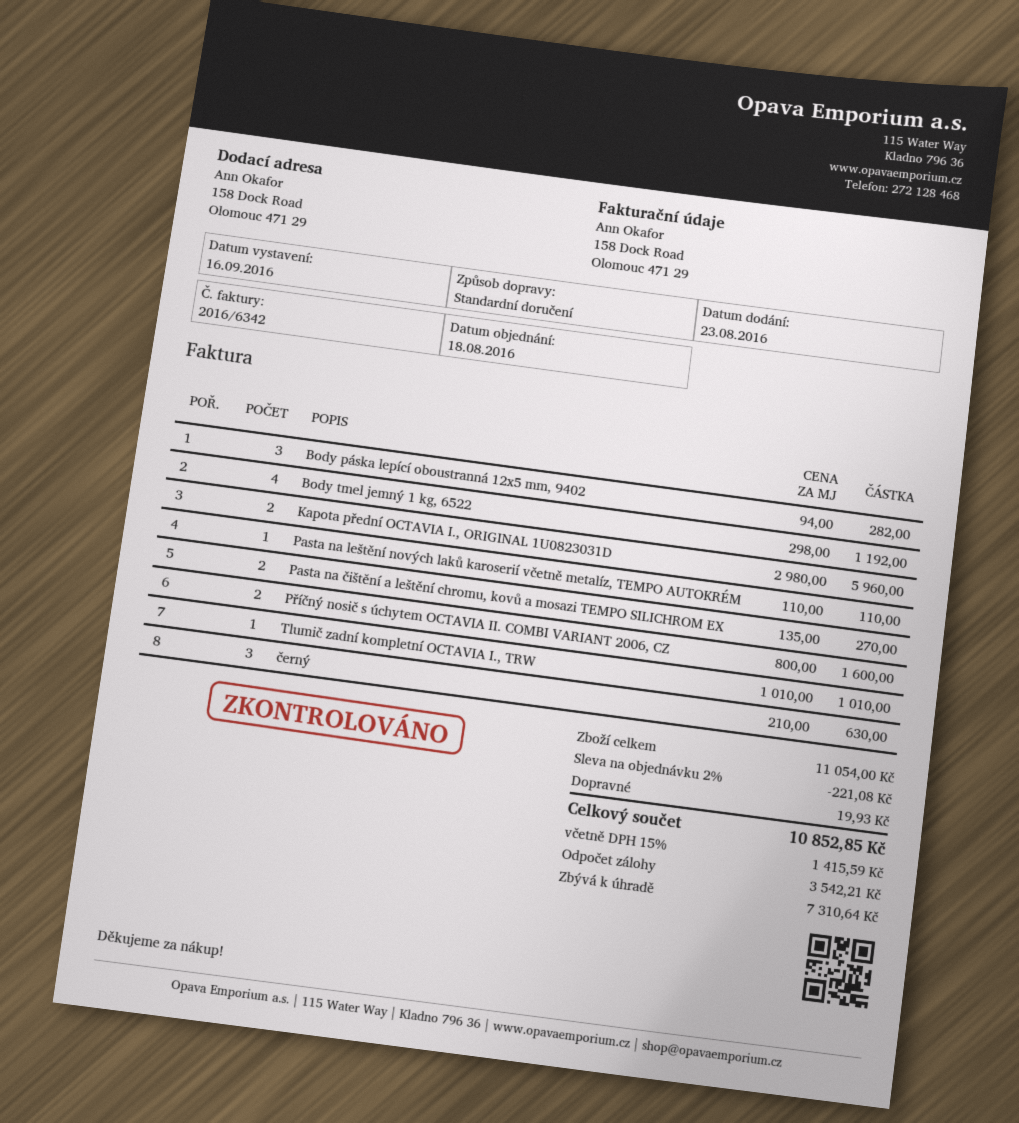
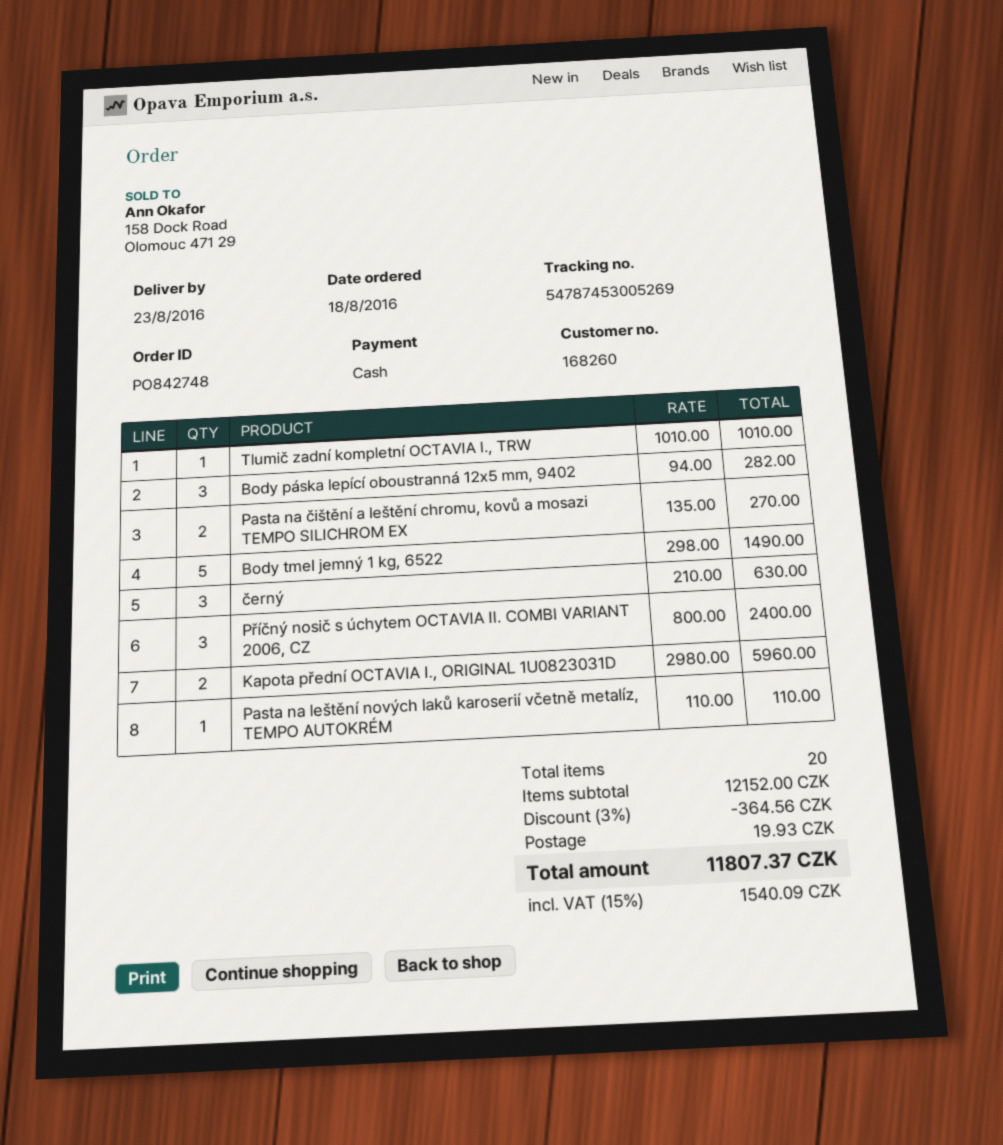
Body tmel jemný 1 kg, 6522: 4 x 298.00 = 1192.00 -> 5 x 298.00 = 1490.00
Příčný nosič s úchytem OCTAVIA II. COMBI VARIANT 2006, CZ: 2 x 800.00 = 1600.00 -> 3 x 800.00 = 2400.00
subtotal: 11054.00 -> 12152.00
discount: 2% = 221.08 -> 3% = 364.56
tax: 15% = 1415.59 -> 15% = 1540.09
total: 10852.85 -> 11807.37

